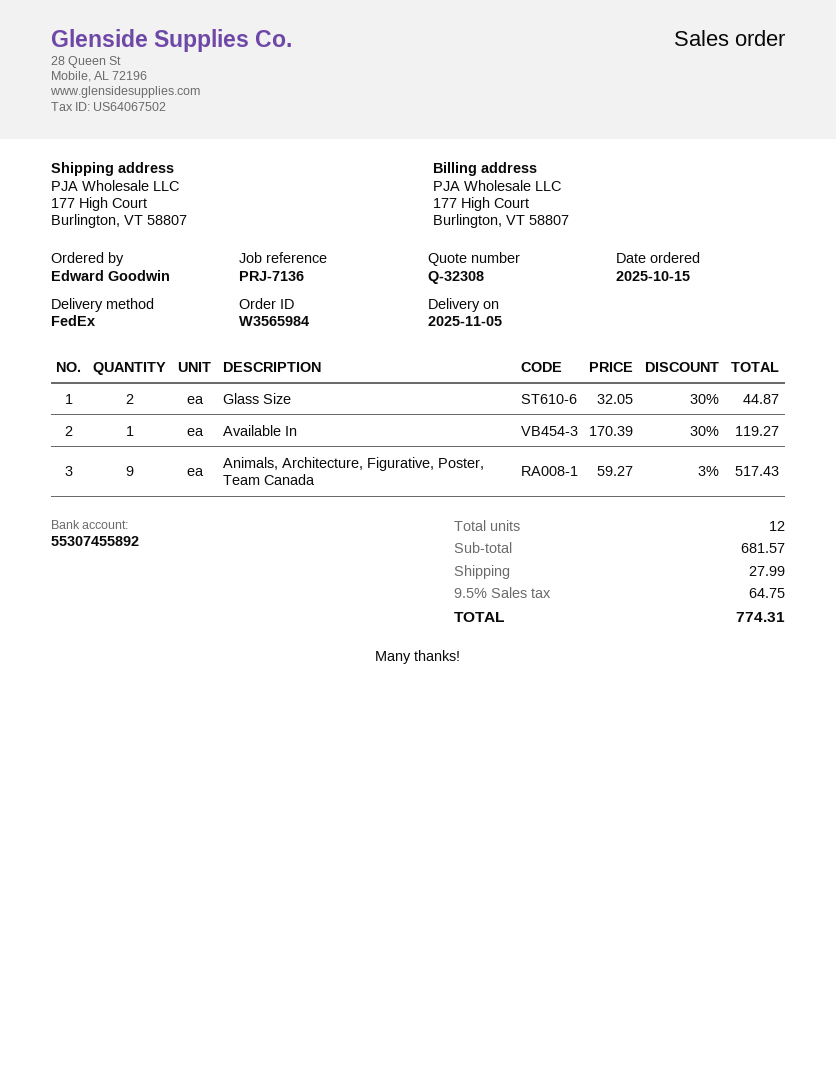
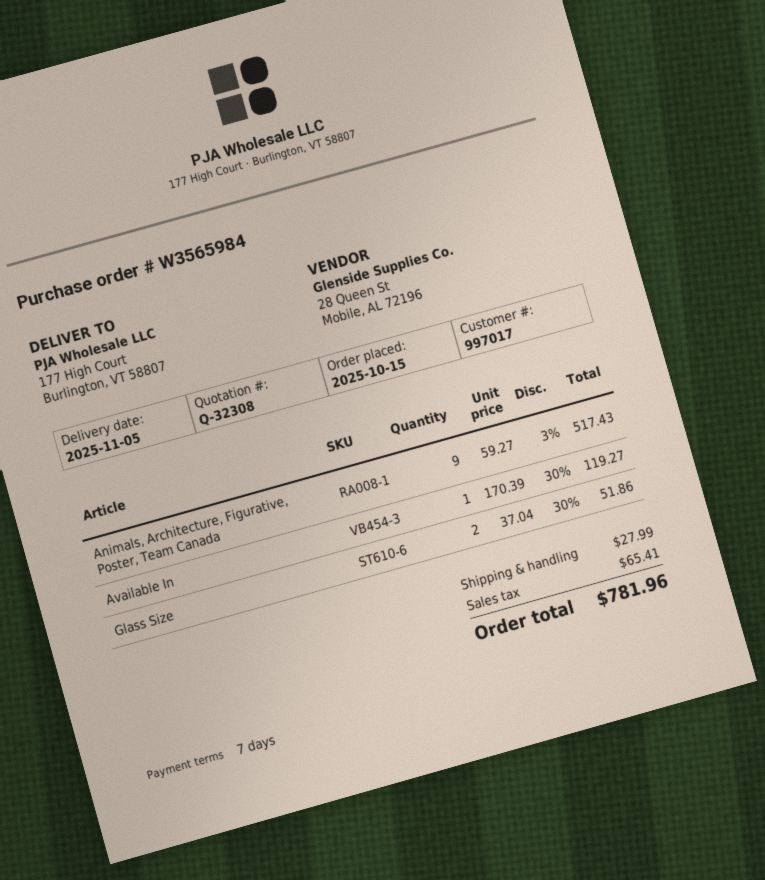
Glass Size: 2 x 32.05 - 30% = 44.87 -> 2 x 37.04 - 30% = 51.86
tax: 64.75 -> 65.41
total: 774.31 -> 781.96

